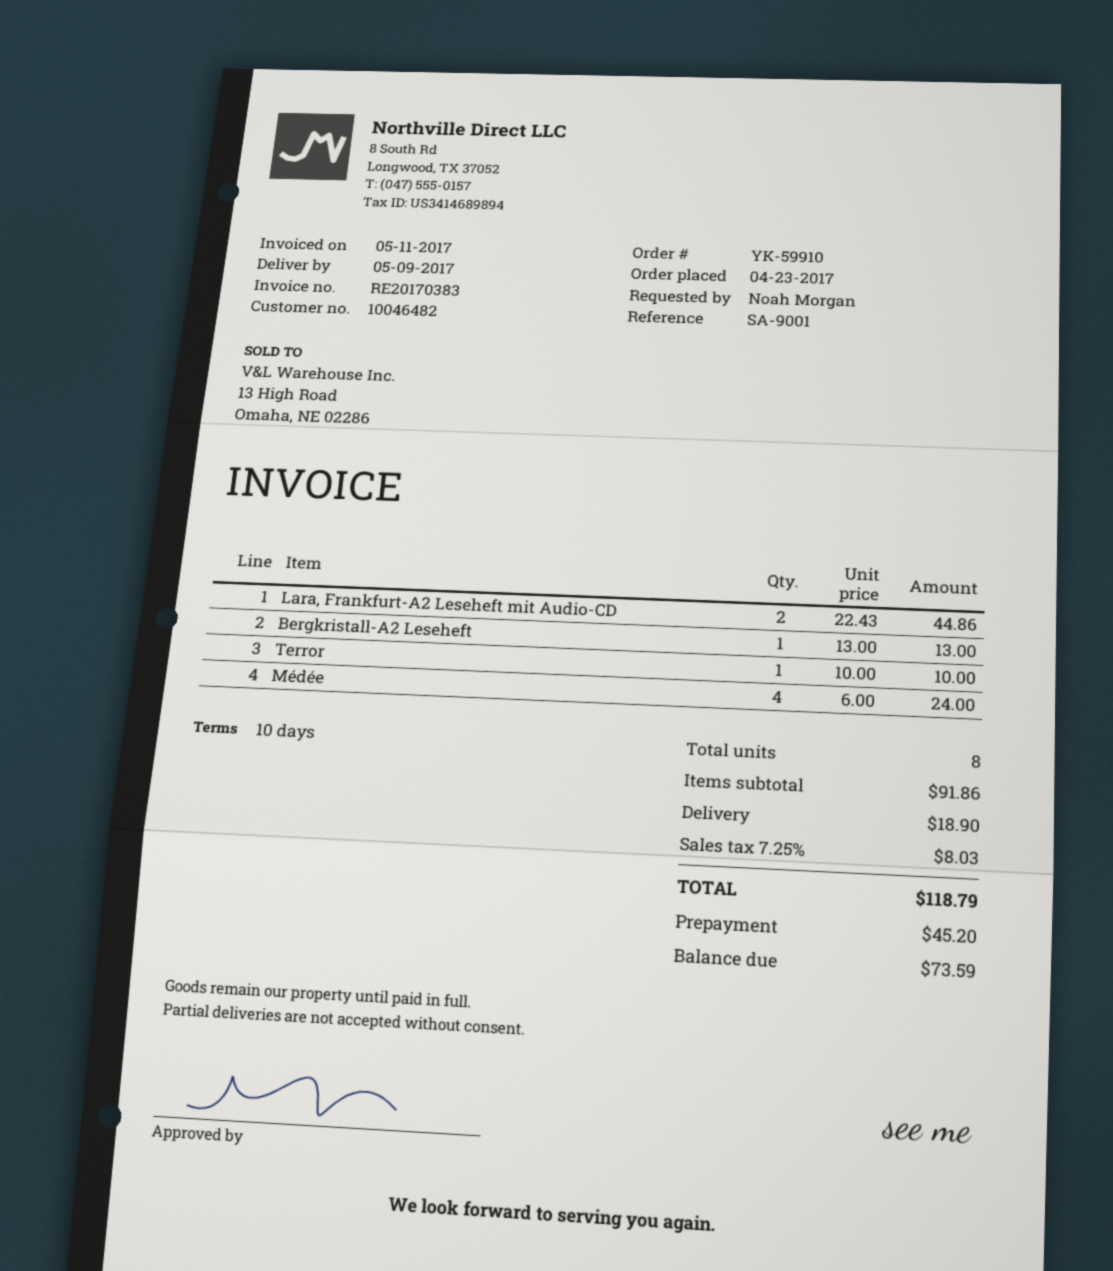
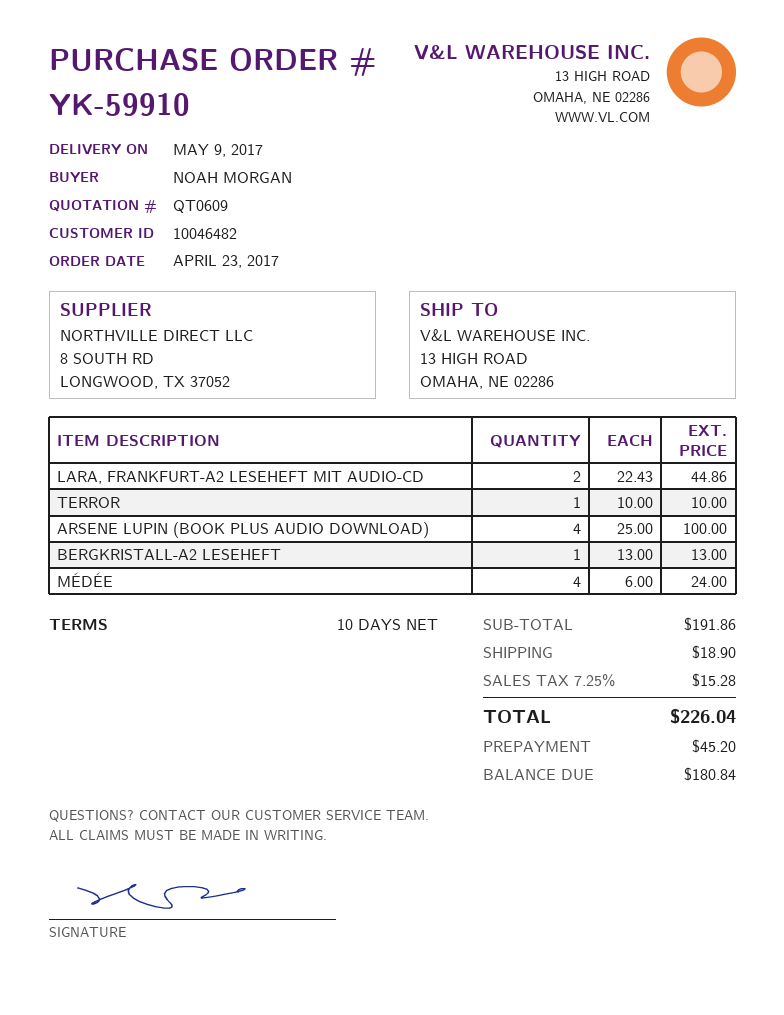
ARSENE LUPIN (BOOK PLUS AUDIO DOWNLOAD): none -> 4 x 25.00 = 100.00
subtotal: 91.86 -> 191.86
tax: 7.25% = 8.03 -> 7.25% = 15.28
total: 118.79 -> 226.04
balance: 73.59 -> 180.84

